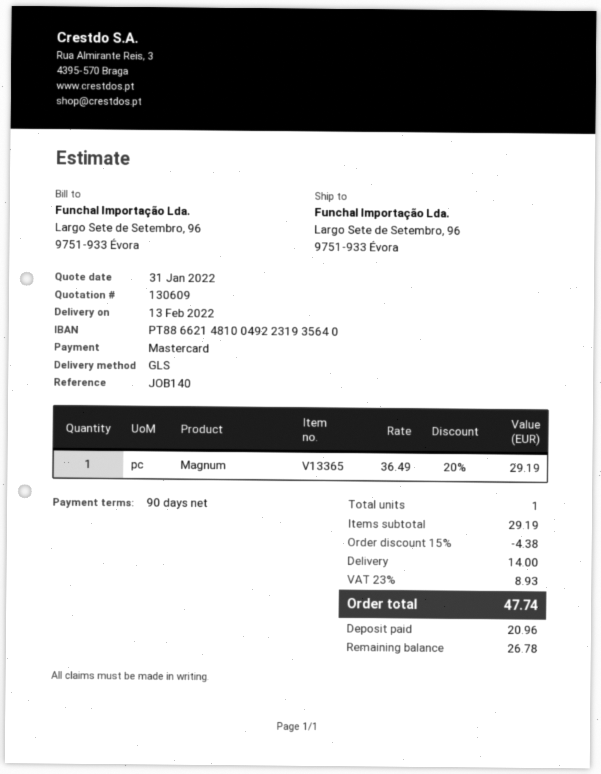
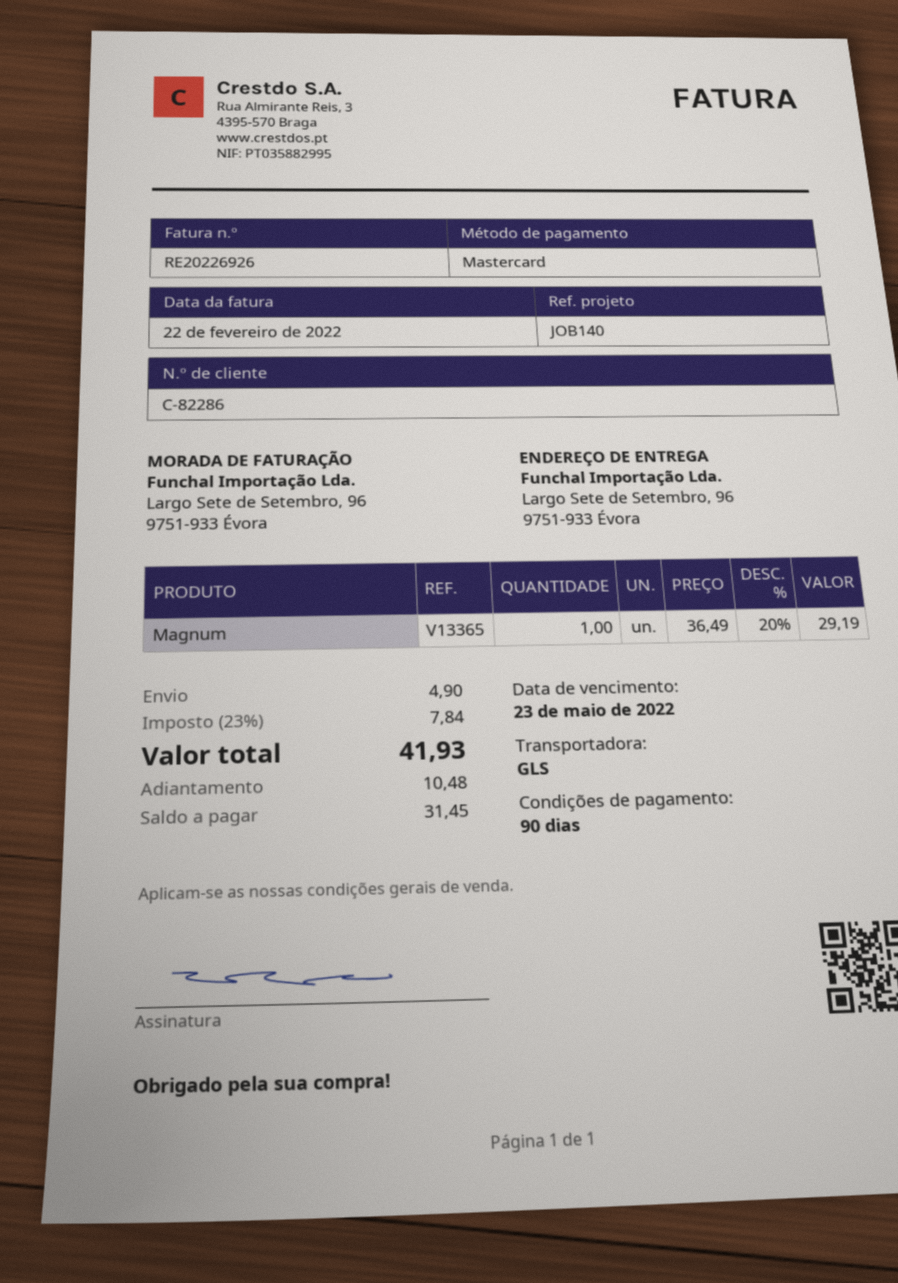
discount: 15% = 4.38 -> none
shipping: 14.00 -> 4.90
tax: 23% = 8.93 -> 23% = 7.84
total: 47.74 -> 41.93
deposit: 20.96 -> 10.48
balance: 26.78 -> 31.45

